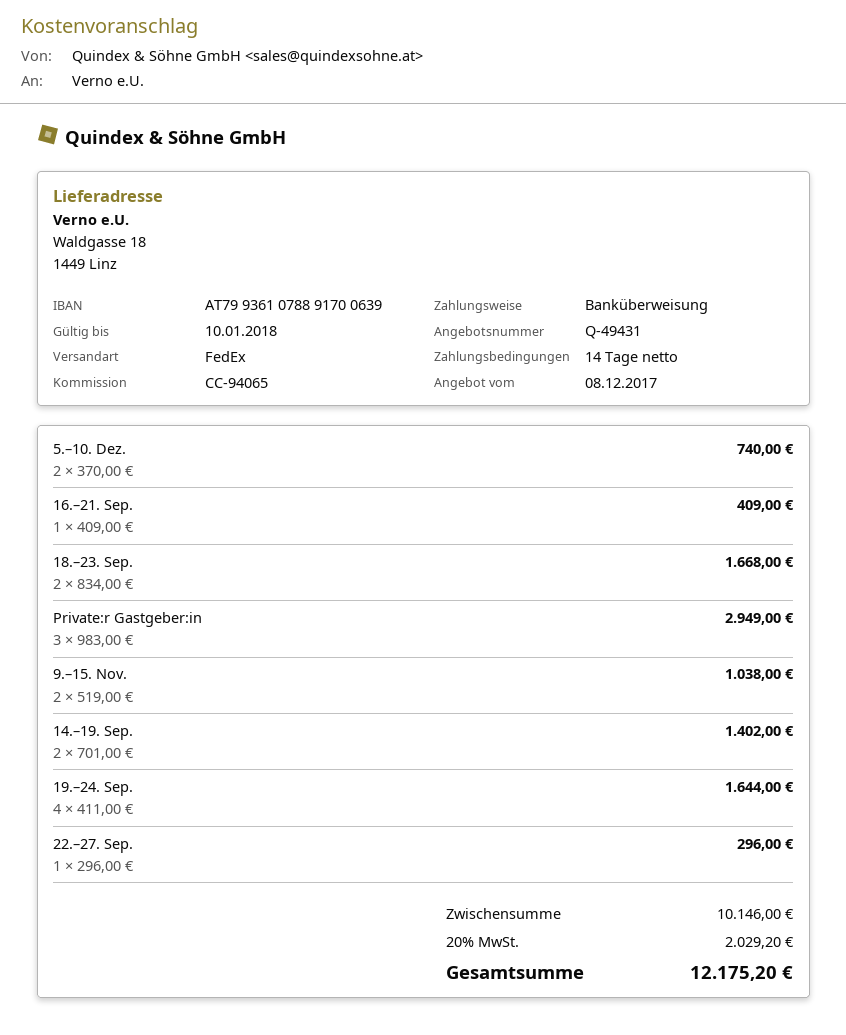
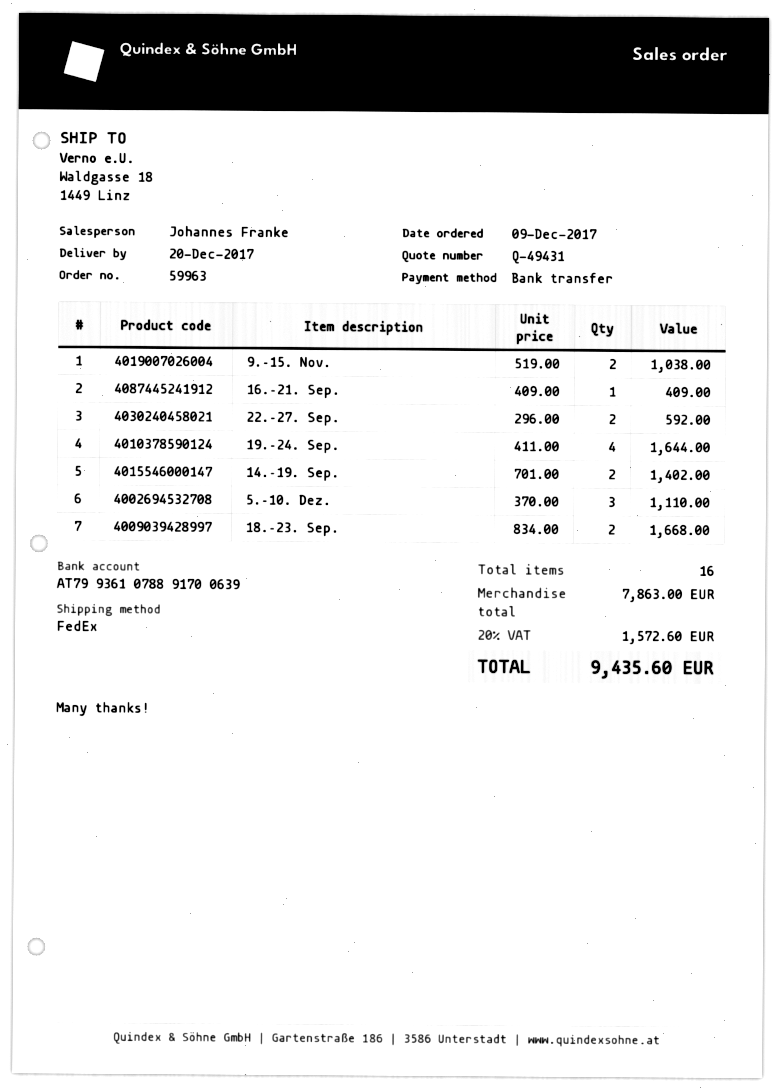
5.–10. Dez.: 2 x 370.00 = 740.00 -> 3 x 370.00 = 1110.00
Private:r Gastgeber:in: 3 x 983.00 = 2949.00 -> none
22.–27. Sep.: 1 x 296.00 = 296.00 -> 2 x 296.00 = 592.00
subtotal: 10146.00 -> 7863.00
tax: 20% = 2029.20 -> 20% = 1572.60
total: 12175.20 -> 9435.60

